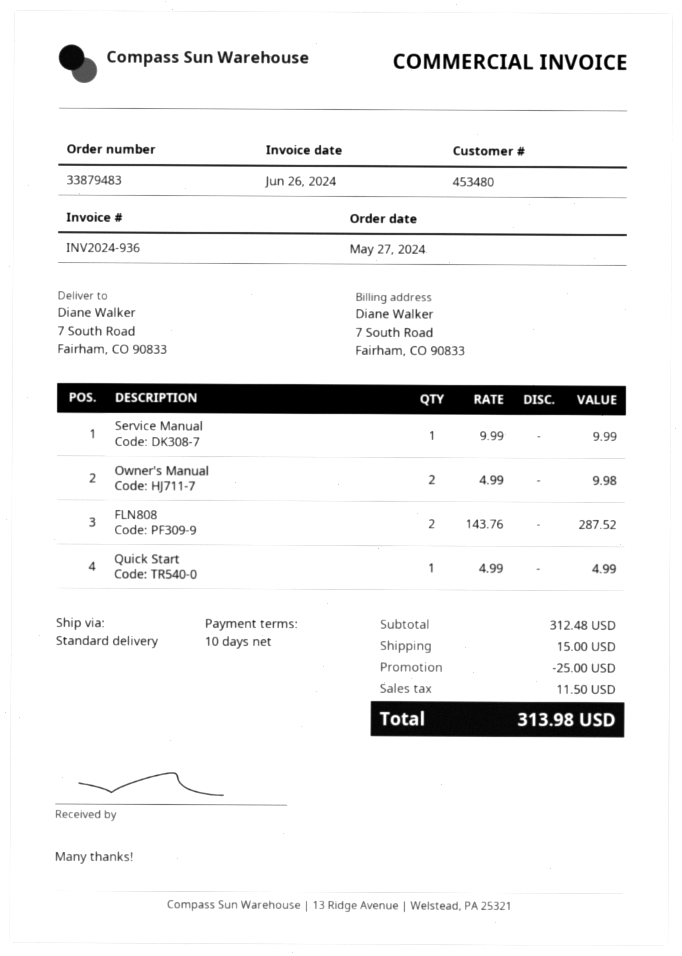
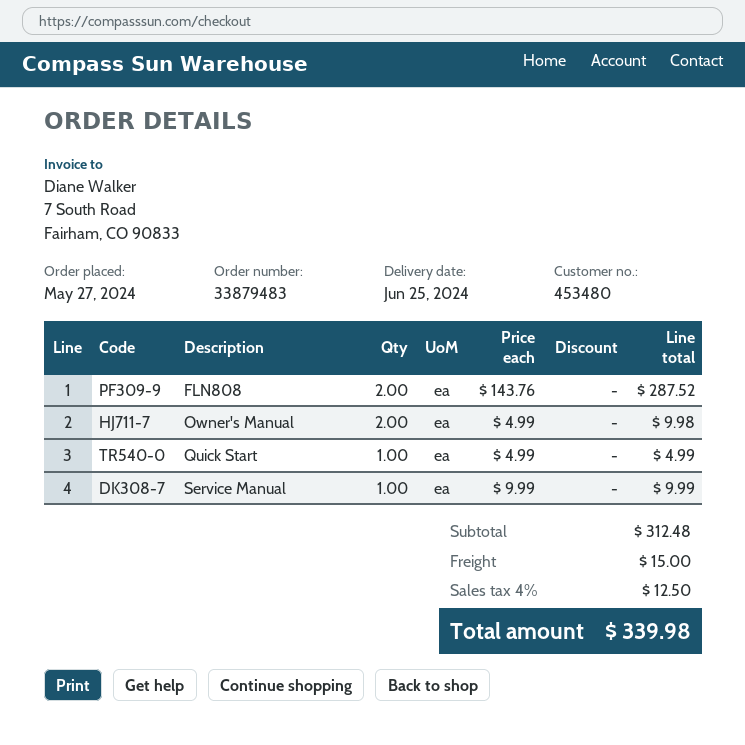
discount: 25.00 -> none
tax: 11.50 -> 12.50
total: 313.98 -> 339.98

